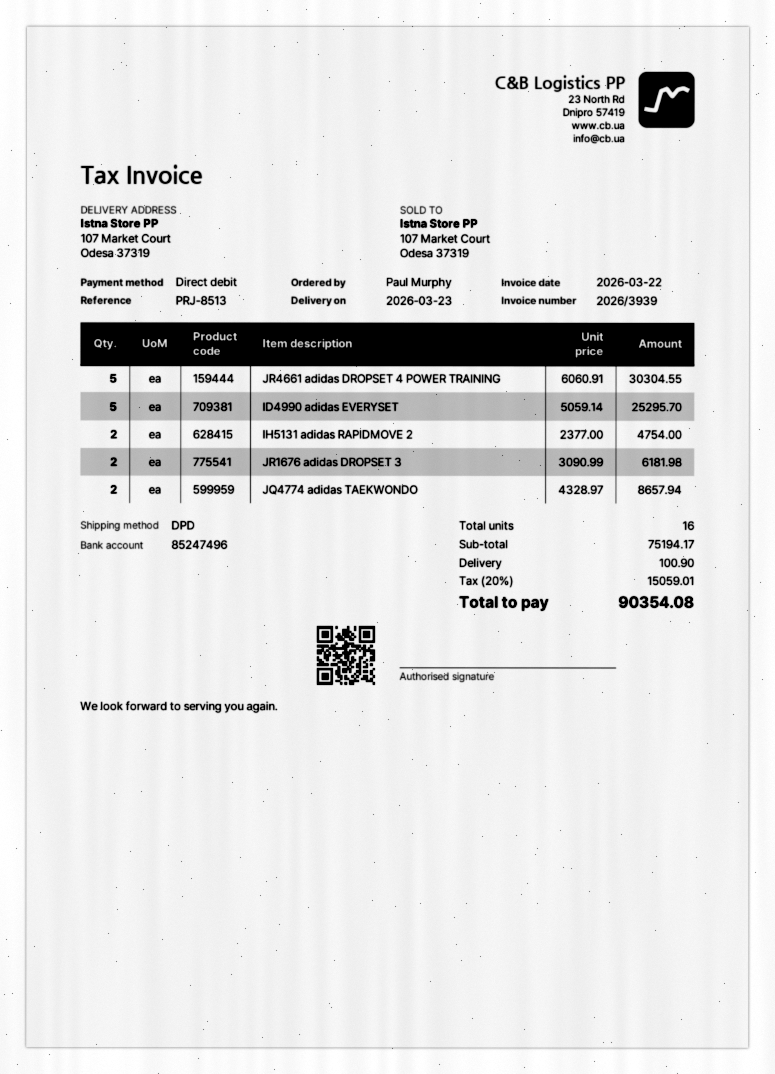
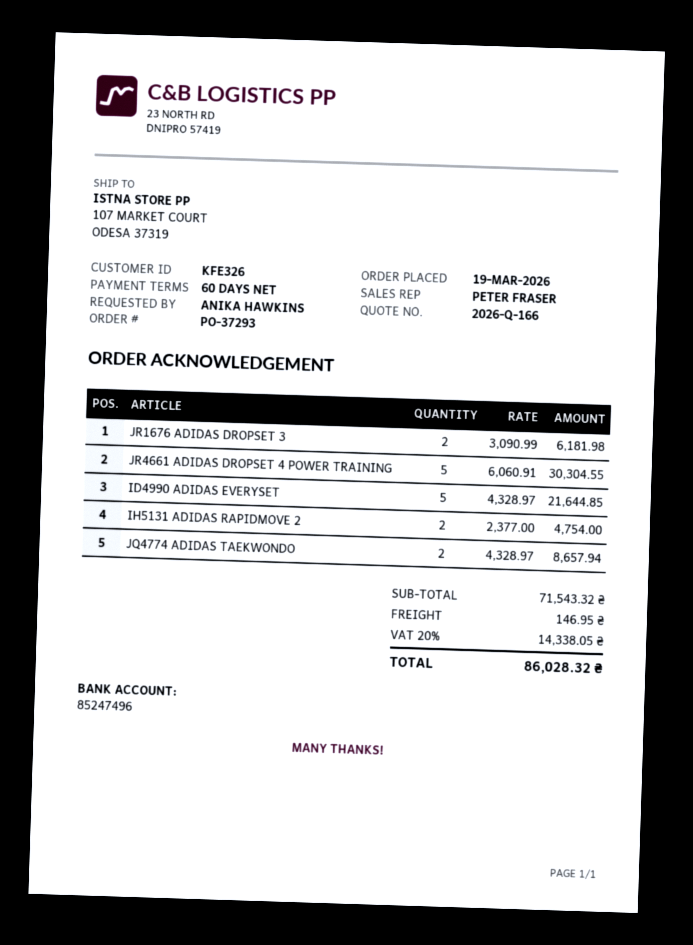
ordered by: Paul Murphy -> ANIKA HAWKINS
ID4990 adidas EVERYSET: 5 x 5059.14 = 25295.70 -> 5 x 4328.97 = 21644.85
subtotal: 75194.17 -> 71543.32
shipping: 100.90 -> 146.95
tax: 20% = 15059.01 -> 20% = 14338.05
total: 90354.08 -> 86028.32

